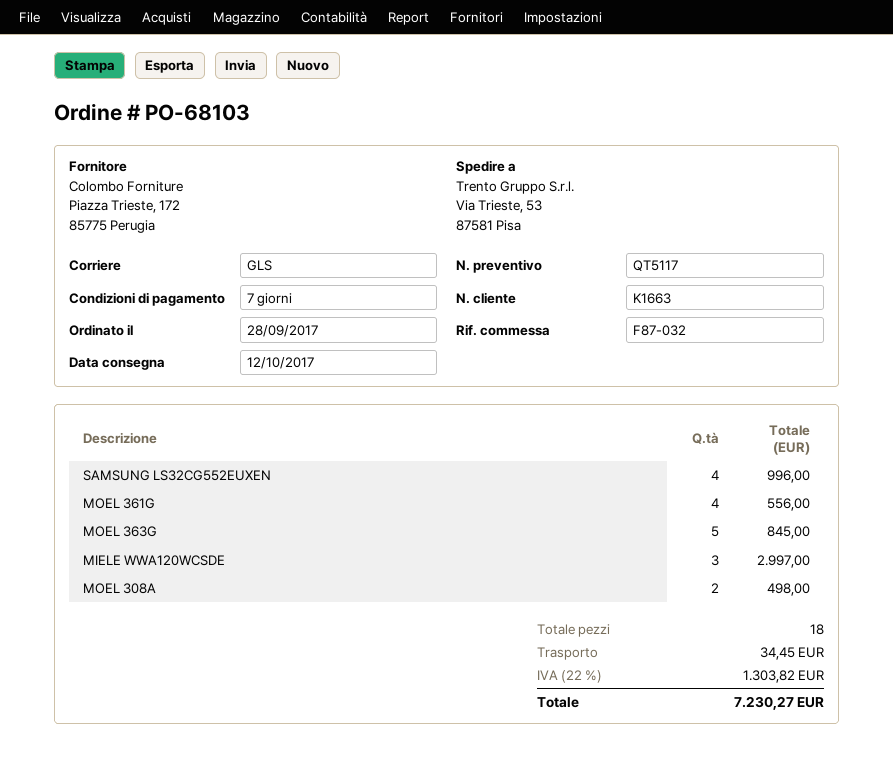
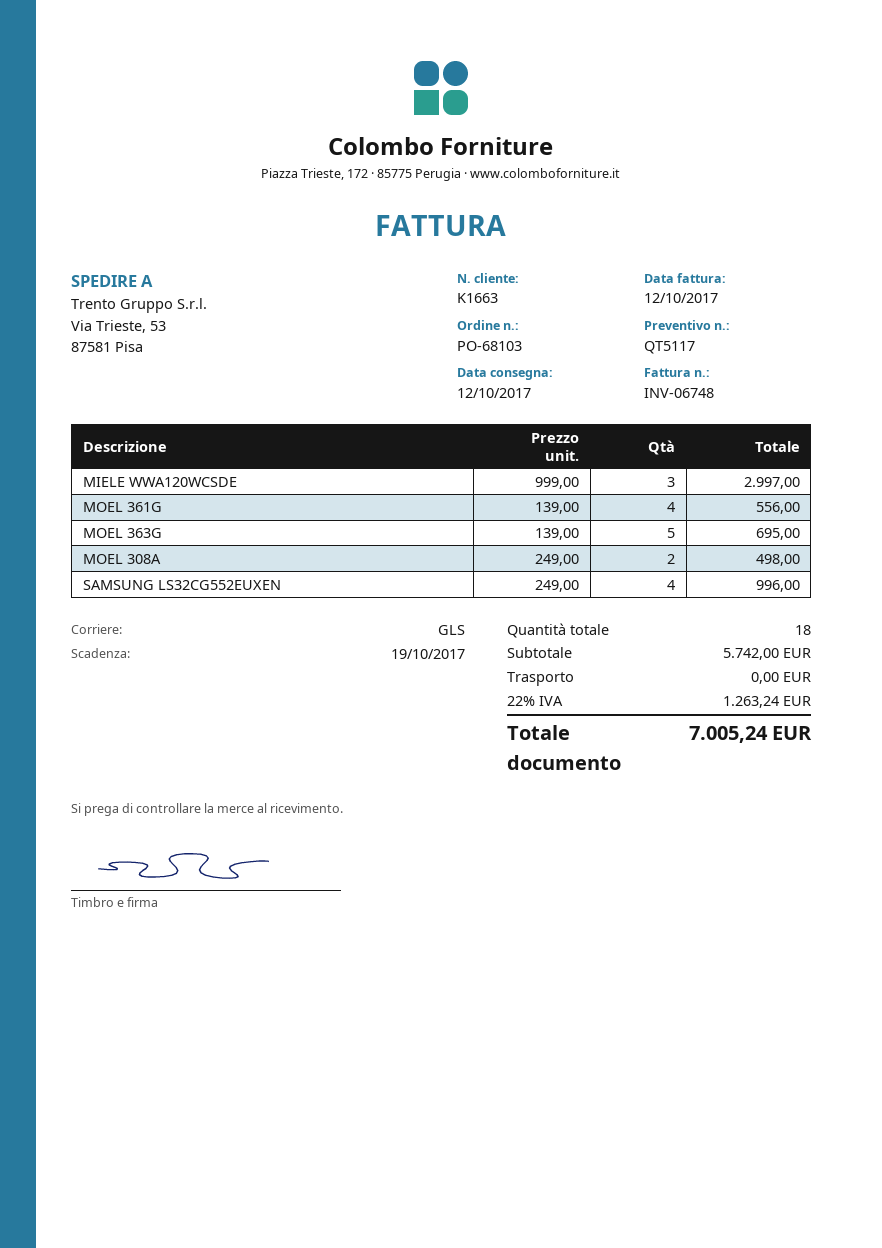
MOEL 363G: 5 for 845.00 -> 5 for 695.00
shipping: 34.45 -> 0.00
tax: 22% = 1303.82 -> 22% = 1263.24
total: 7230.27 -> 7005.24

